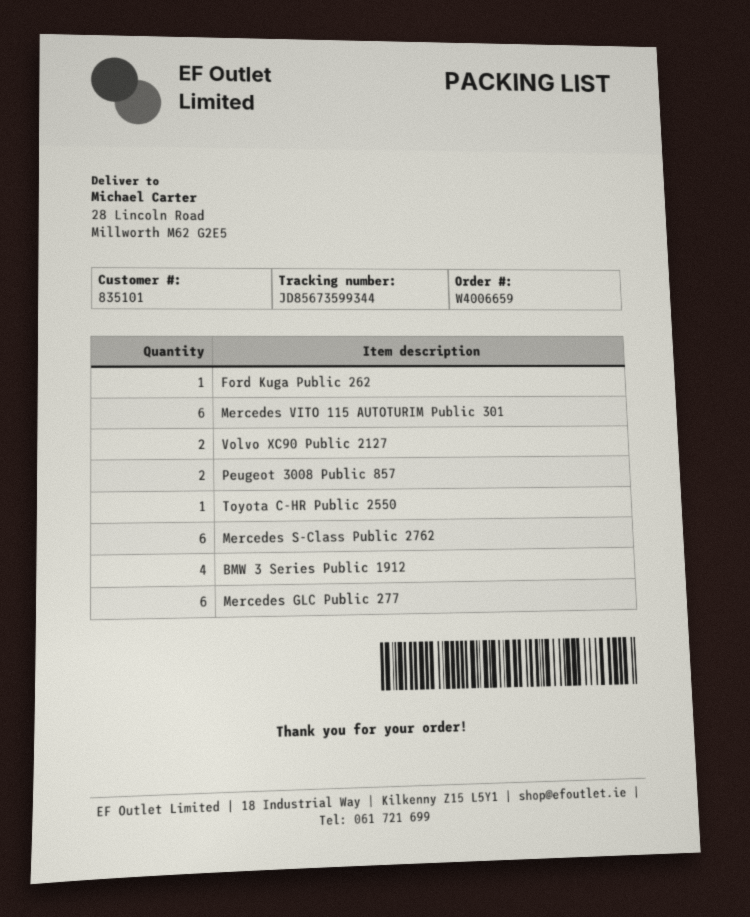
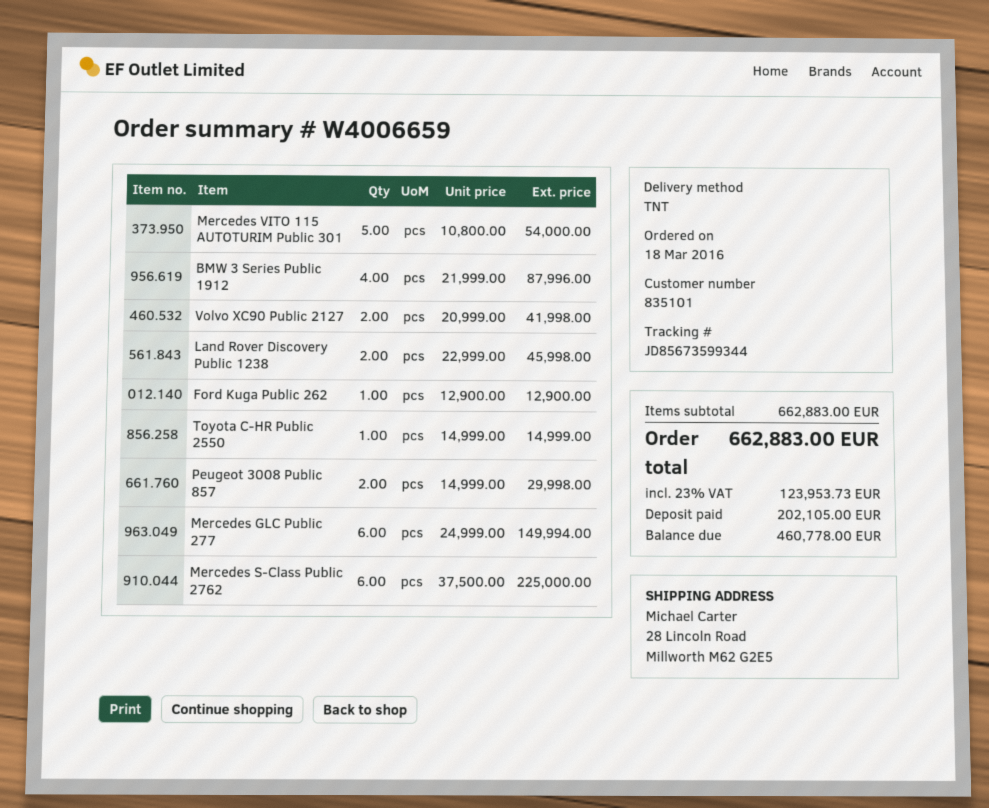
Mercedes VITO 115 AUTOTURIM Public 301: 6 -> 5
Land Rover Discovery Public 1238: none -> 2

